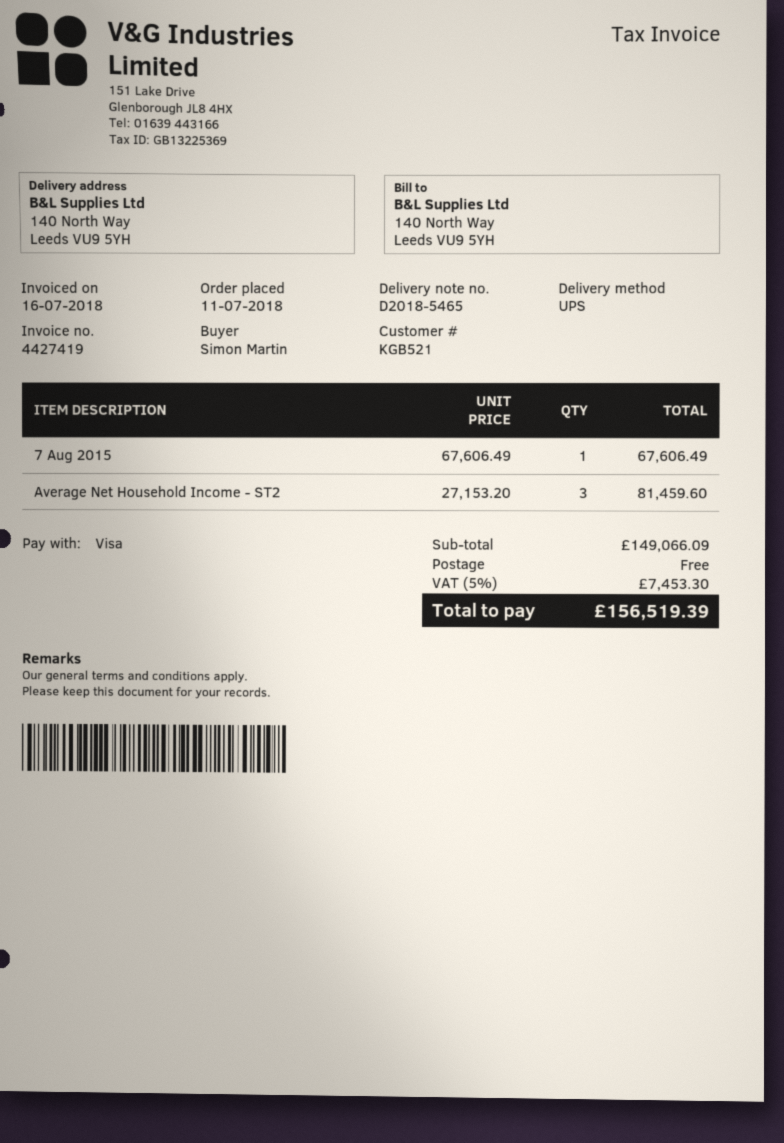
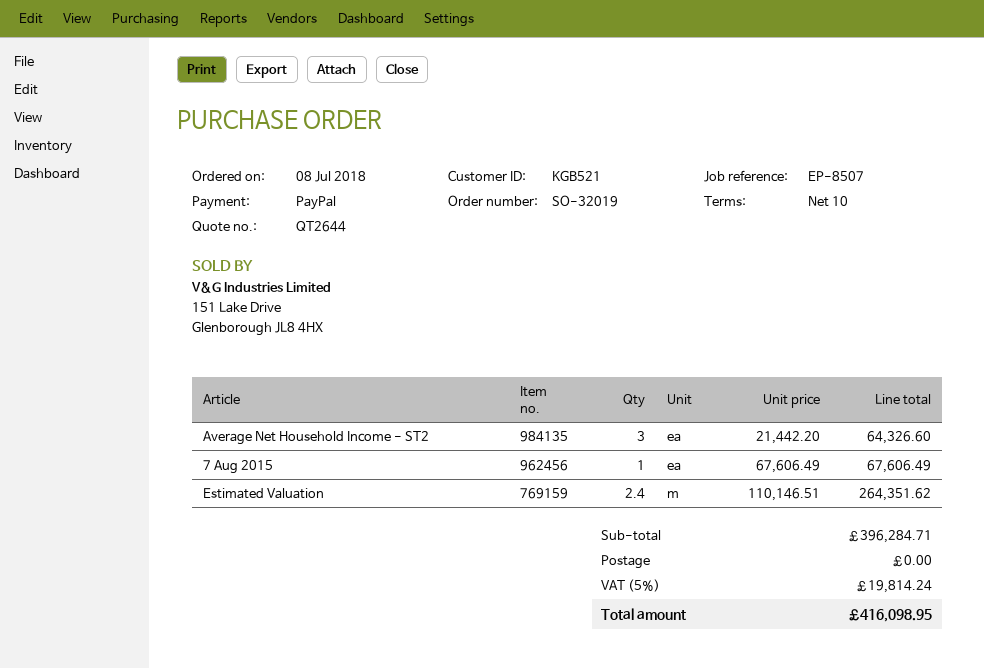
order date: 2018-07-11 -> 2018-07-08
payment method: Visa -> PayPal
Average Net Household Income - ST2: 3 x 27153.20 = 81459.60 -> 3 x 21442.20 = 64326.60
Estimated Valuation: none -> 2.4 x 110146.51 = 264351.62
subtotal: 149066.09 -> 396284.71
tax: 5% = 7453.30 -> 5% = 19814.24
total: 156519.39 -> 416098.95

